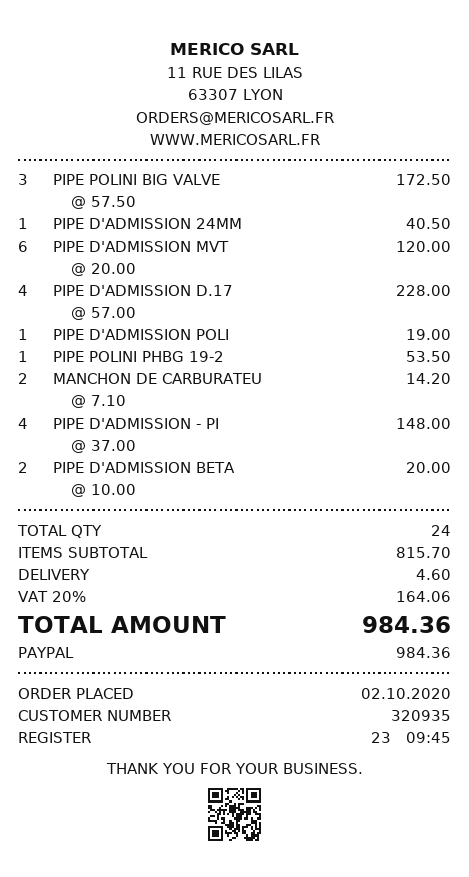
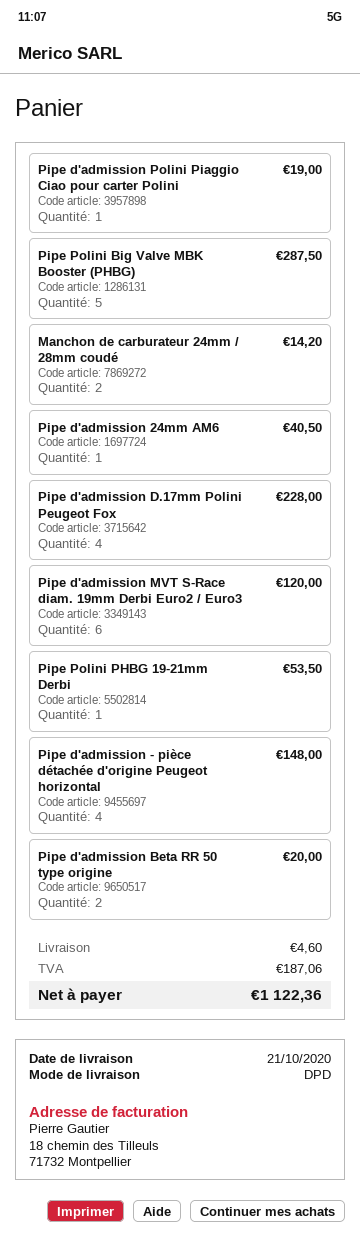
PIPE POLINI BIG VALVE: 3 for 172.50 -> 5 for 287.50
tax: 164.06 -> 187.06
total: 984.36 -> 1122.36

